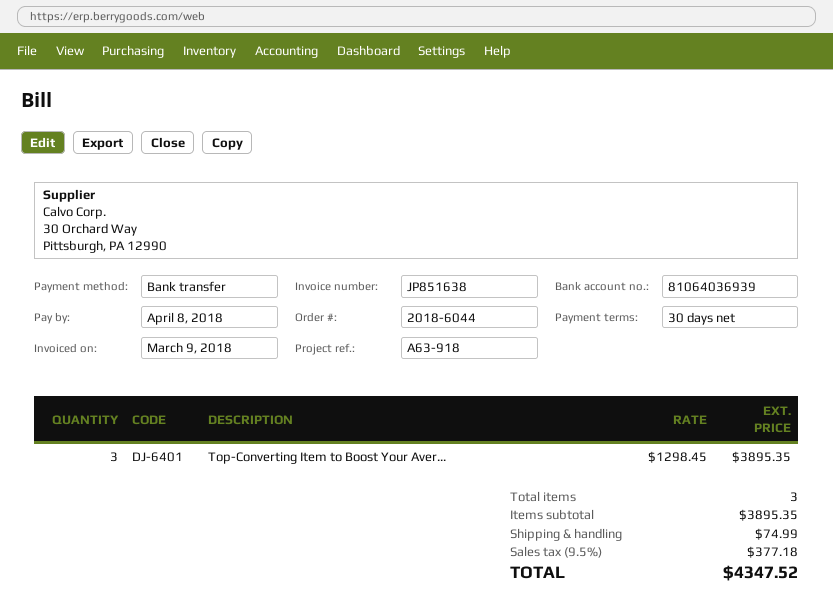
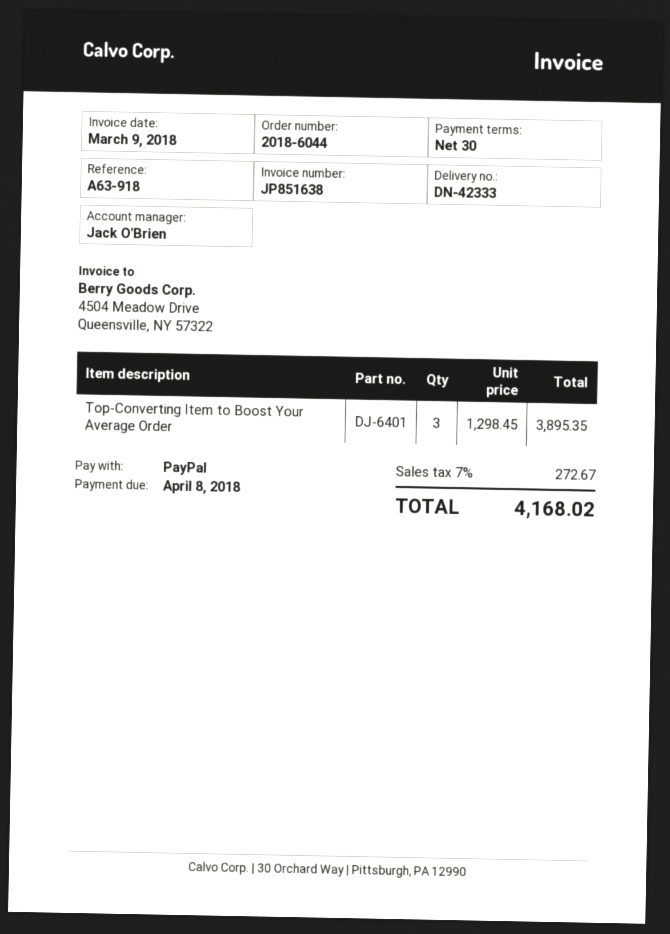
payment method: bank transfer -> PayPal
shipping: 74.99 -> none
tax: 9.5% = 377.18 -> 7% = 272.67
total: 4347.52 -> 4168.02

